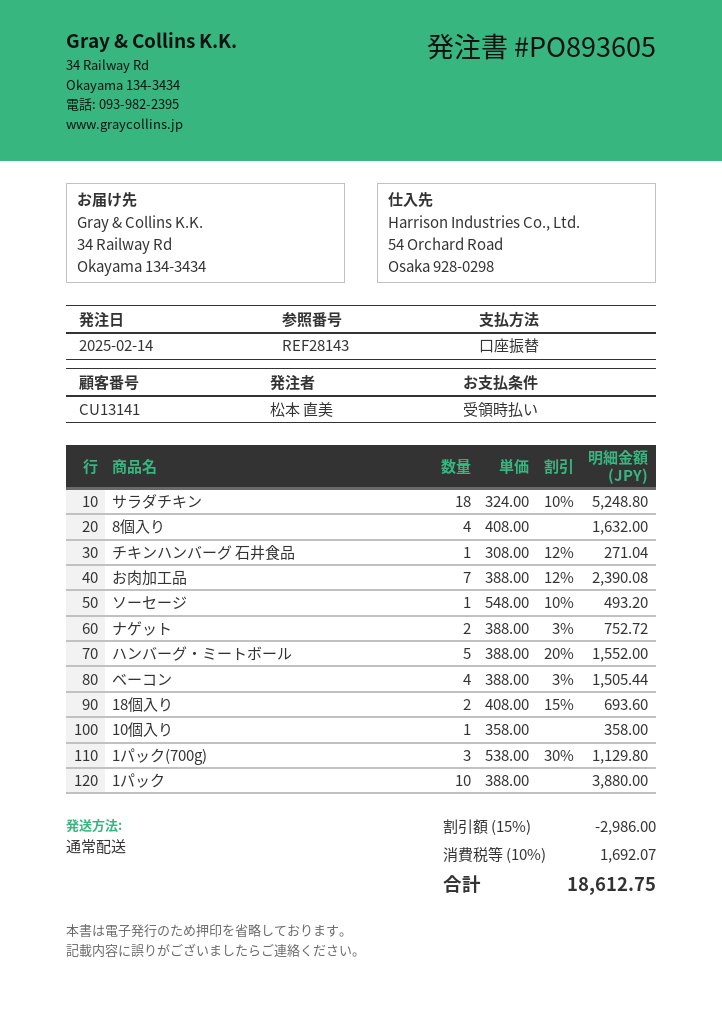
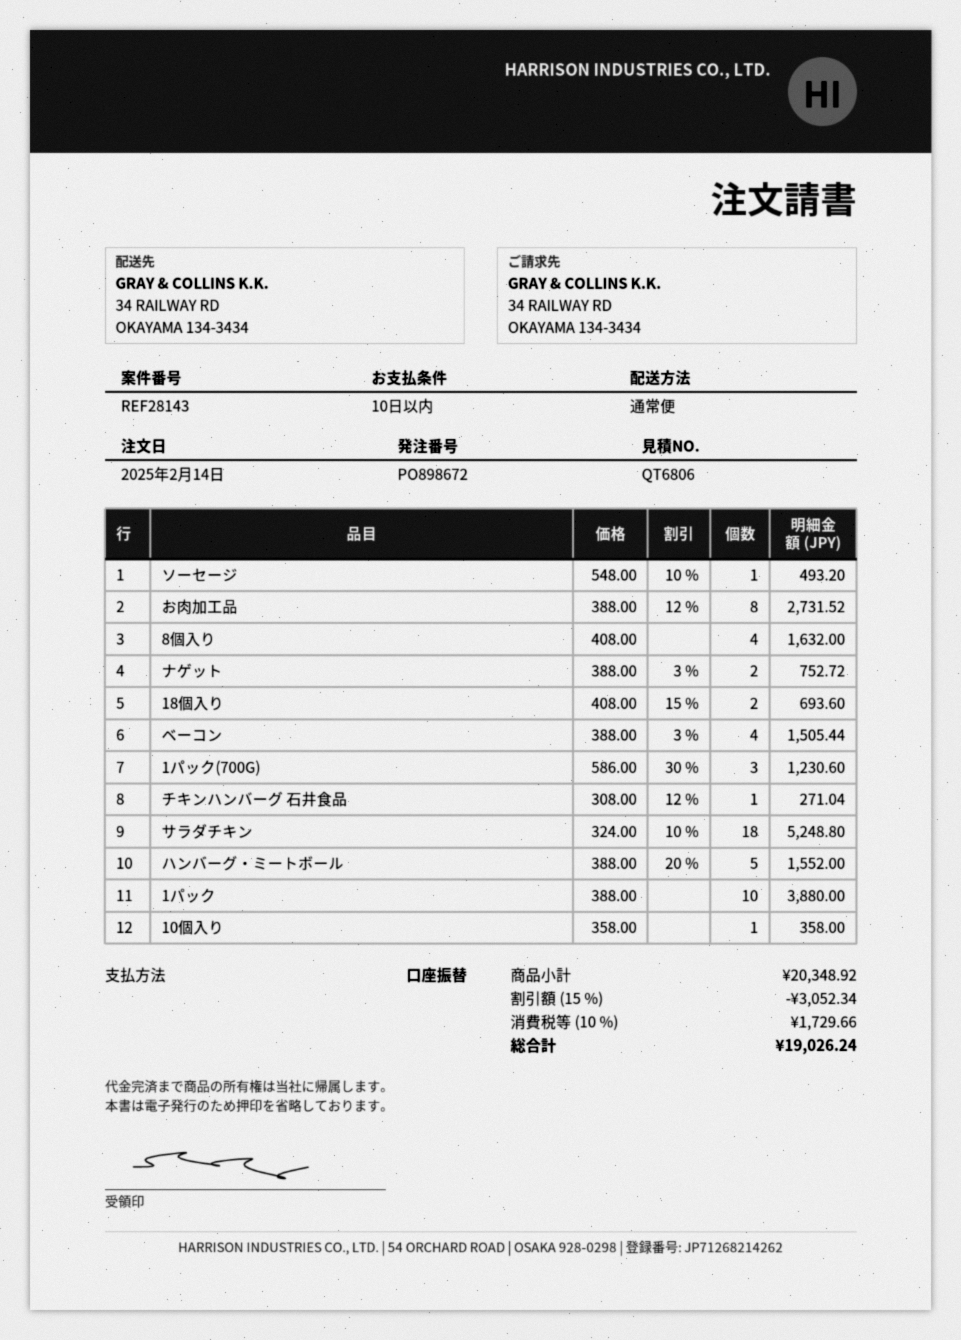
order number: PO893605 -> PO898672
payment terms: on receipt -> 10 days
お肉加工品: 7 x 388.00 - 12% = 2390.08 -> 8 x 388.00 - 12% = 2731.52
1パック(700g): 3 x 538.00 - 30% = 1129.80 -> 3 x 586.00 - 30% = 1230.60
discount: 15% = 2986.00 -> 15% = 3052.34
tax: 10% = 1692.07 -> 10% = 1729.66
total: 18612.75 -> 19026.24

